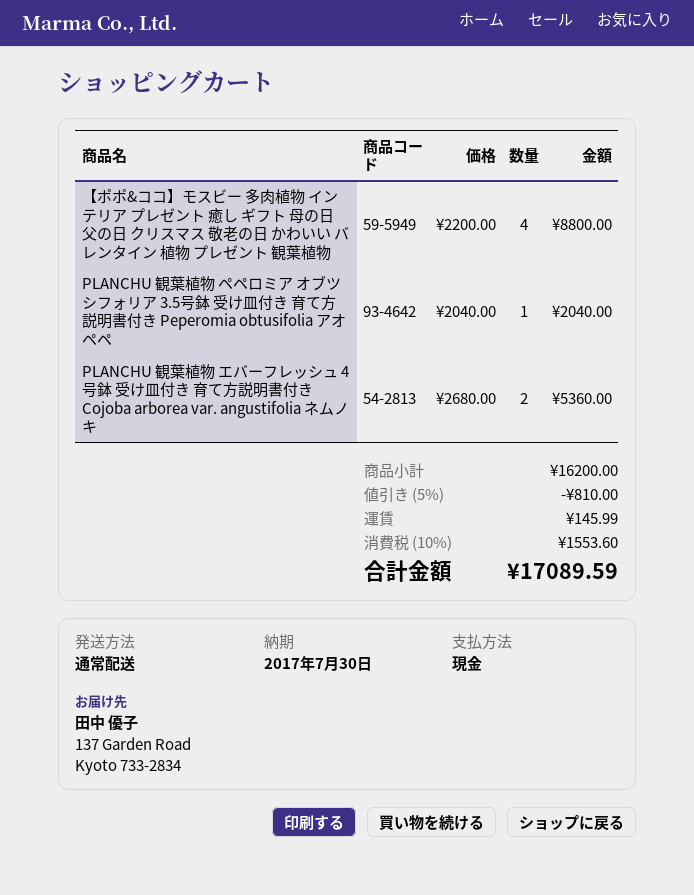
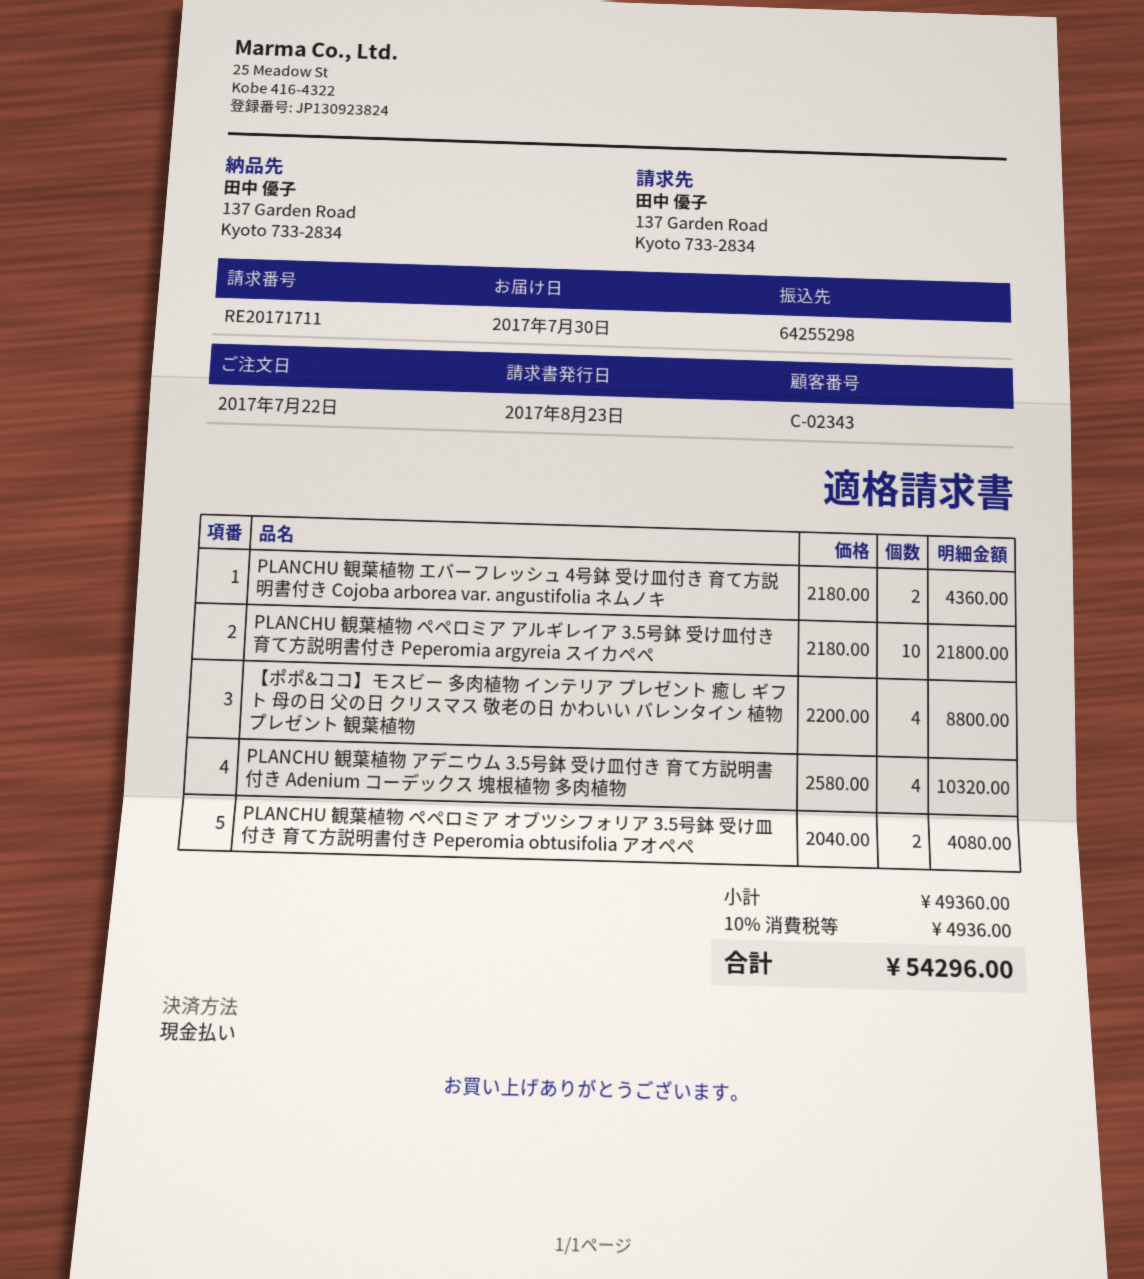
PLANCHU 観葉植物 ペペロミア オブツシフォリア 3.5号鉢 受け皿付き 育て方説明書付き Peperomia obtusifolia アオペペ: 1 x 2040.00 = 2040.00 -> 2 x 2040.00 = 4080.00
PLANCHU 観葉植物 エバーフレッシュ 4号鉢 受け皿付き 育て方説明書付き Cojoba arborea var. angustifolia ネムノキ: 2 x 2680.00 = 5360.00 -> 2 x 2180.00 = 4360.00
PLANCHU 観葉植物 ペペロミア アルギレイア 3.5号鉢 受け皿付き 育て方説明書付き Peperomia argyreia スイカペペ: none -> 10 x 2180.00 = 21800.00
PLANCHU 観葉植物 アデニウム 3.5号鉢 受け皿付き 育て方説明書付き Adenium コーデックス 塊根植物 多肉植物: none -> 4 x 2580.00 = 10320.00
subtotal: 16200.00 -> 49360.00
discount: 5% = 810.00 -> none
shipping: 145.99 -> none
tax: 10% = 1553.60 -> 10% = 4936.00
total: 17089.59 -> 54296.00

